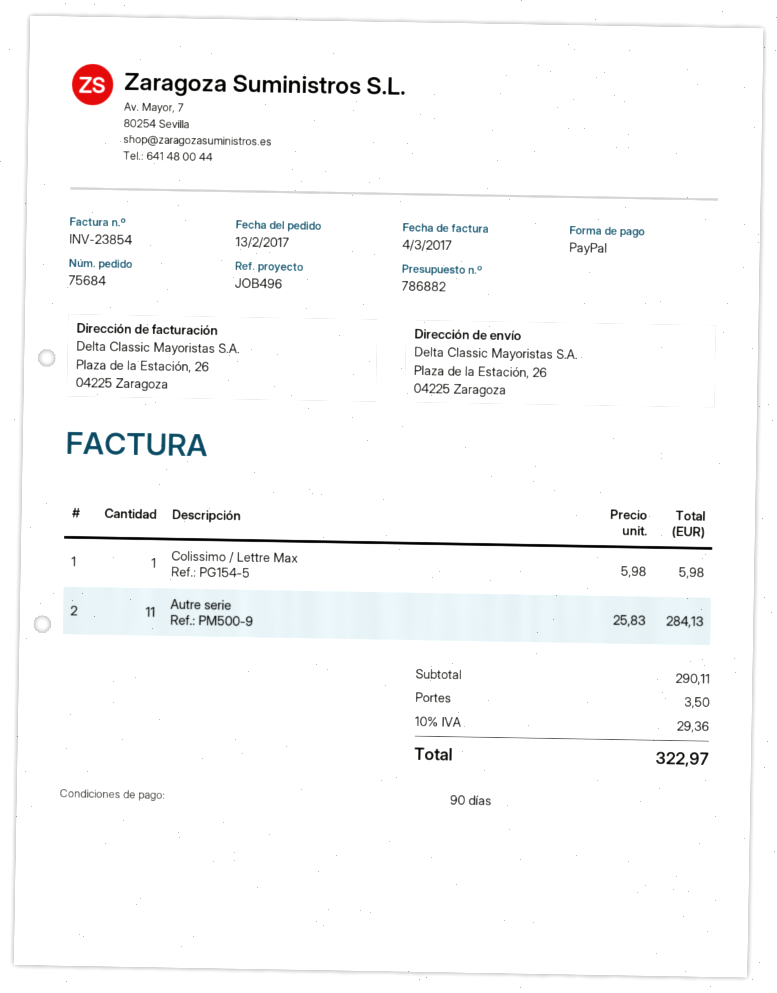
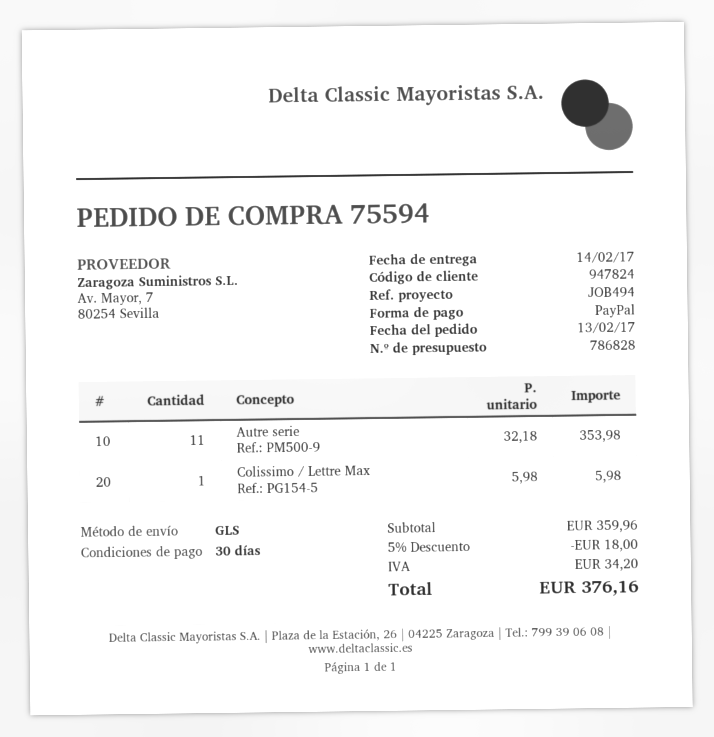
quote number: 786882 -> 786828
order number: 75684 -> 75594
payment terms: 90 days -> 30 days
reference: JOB496 -> JOB494
Autre serie: 11 x 25.83 = 284.13 -> 11 x 32.18 = 353.98
subtotal: 290.11 -> 359.96
discount: none -> 5% = 18.00
shipping: 3.50 -> none
tax: 29.36 -> 34.20
total: 322.97 -> 376.16

